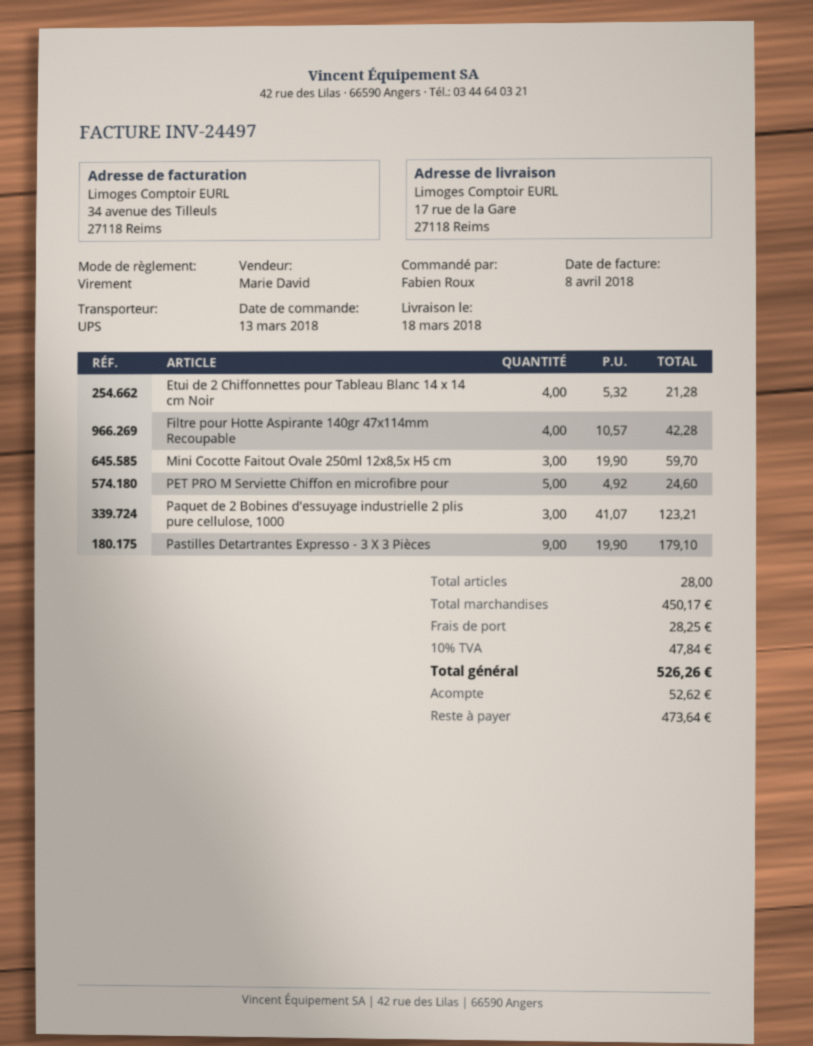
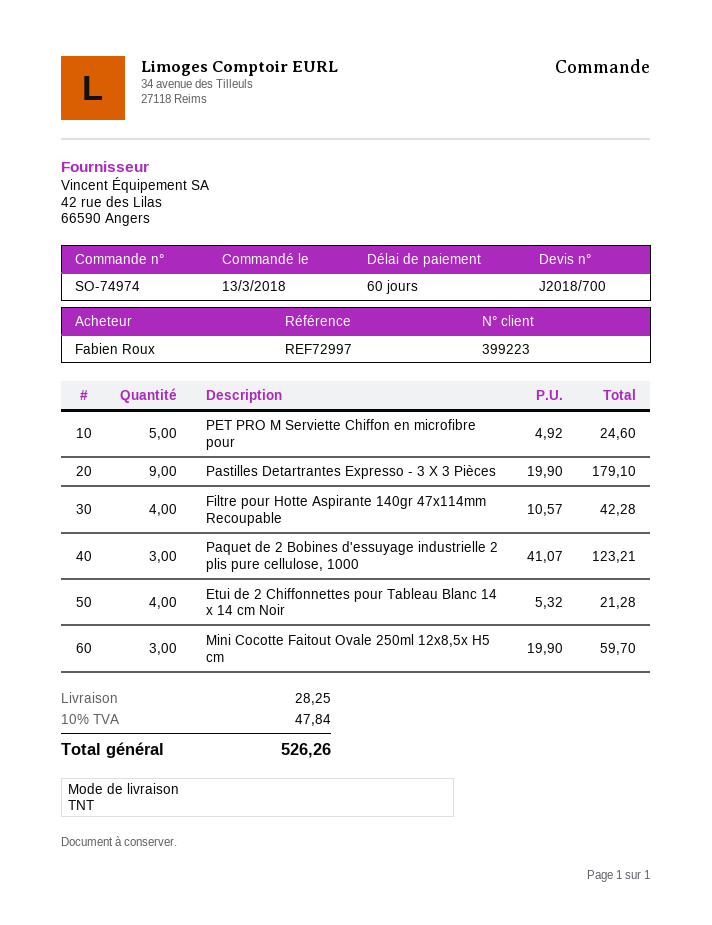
shipping method: UPS -> TNT

